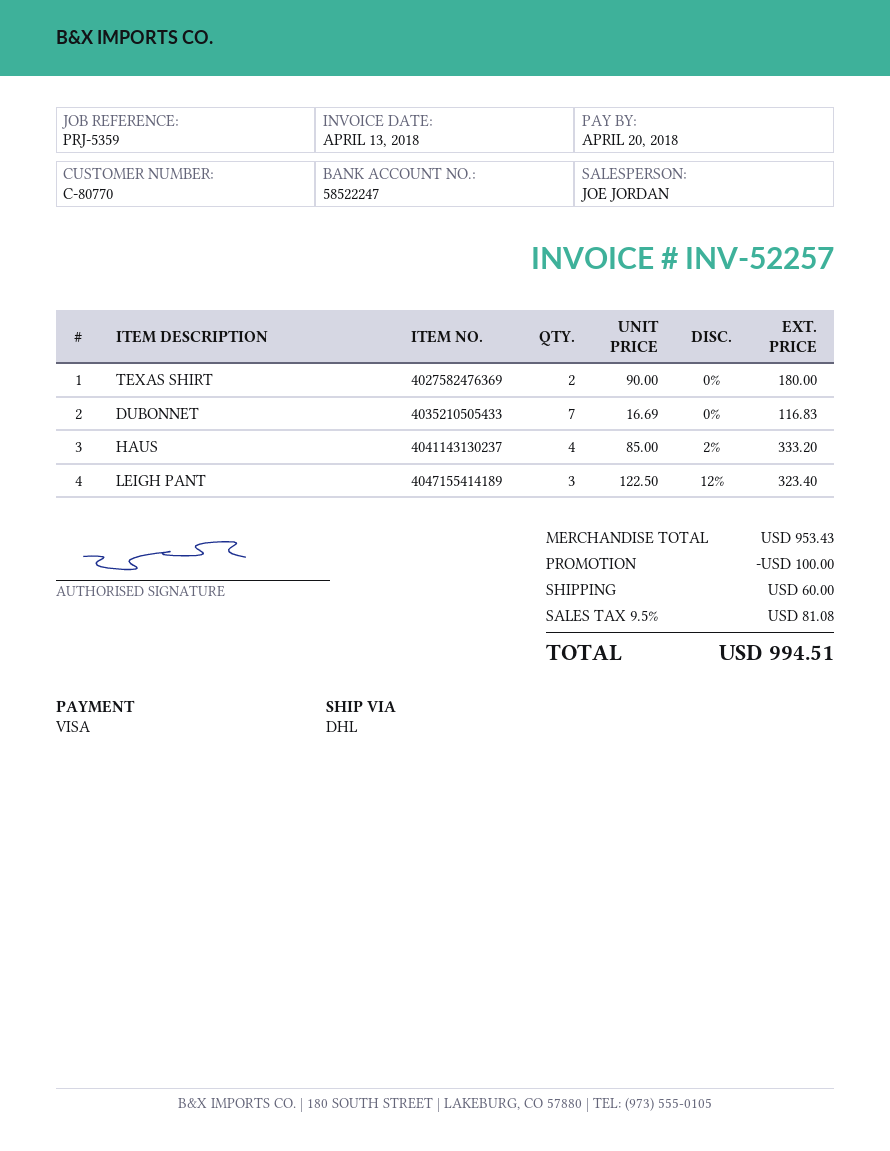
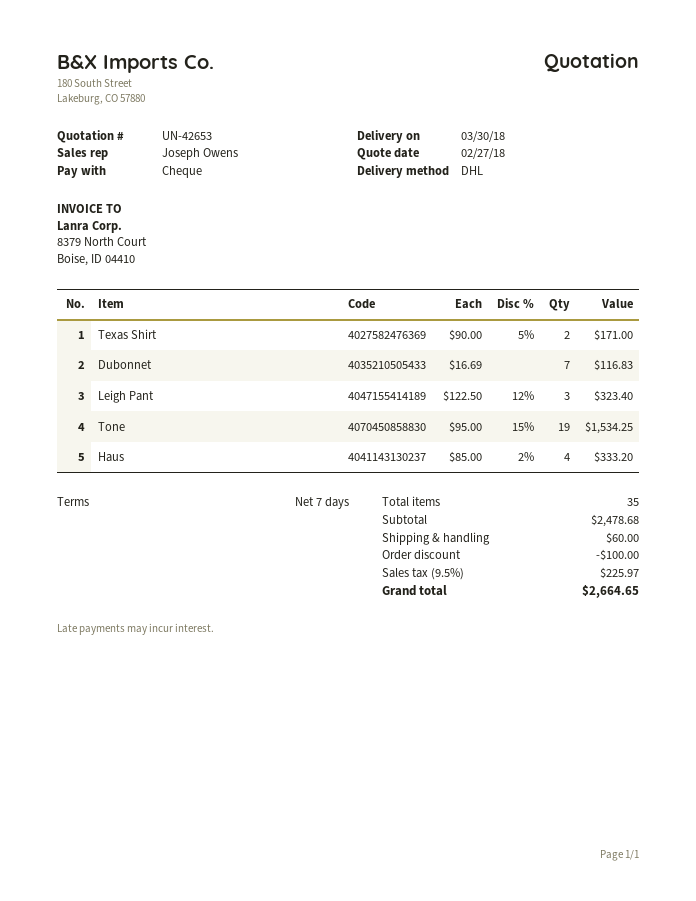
sales rep: JOE JORDAN -> Joseph Owens
payment method: Visa -> cheque
TEXAS SHIRT: 2 x 90.00 = 180.00 -> 2 x 90.00 - 5% = 171.00
Tone: none -> 19 x 95.00 - 15% = 1534.25
subtotal: 953.43 -> 2478.68
tax: 9.5% = 81.08 -> 9.5% = 225.97
total: 994.51 -> 2664.65

